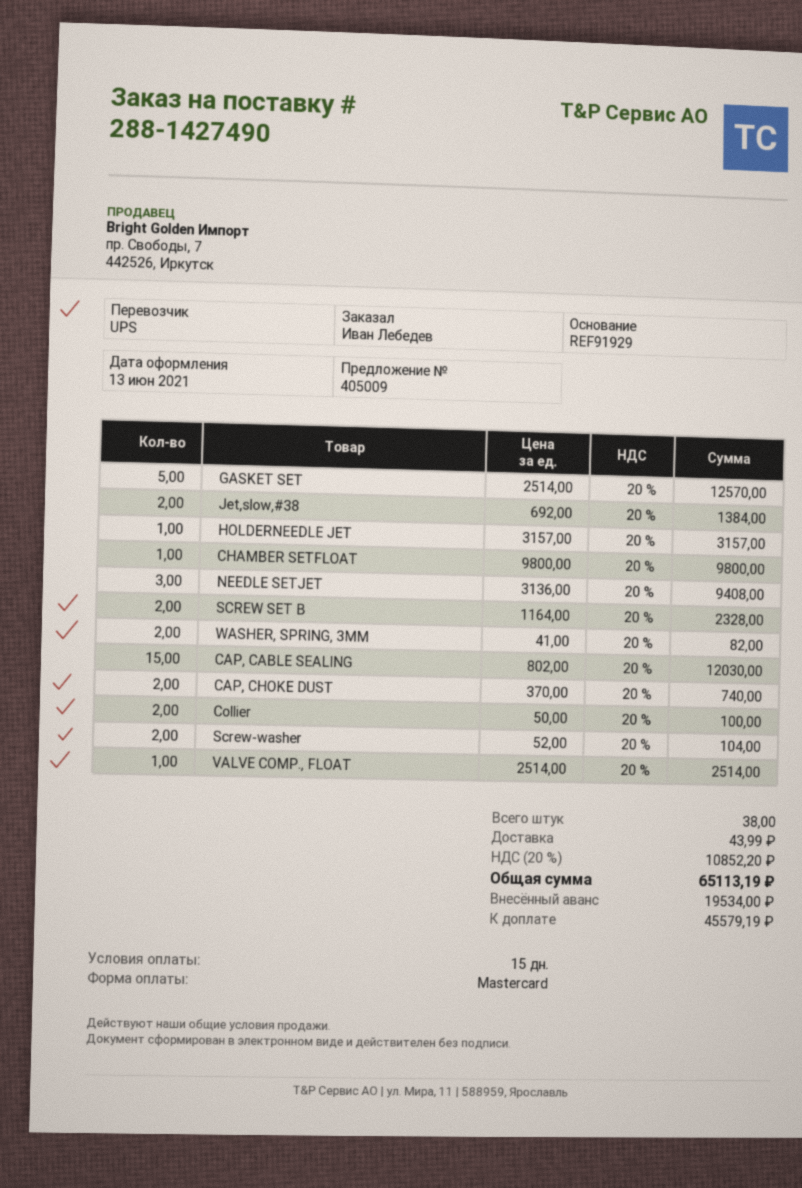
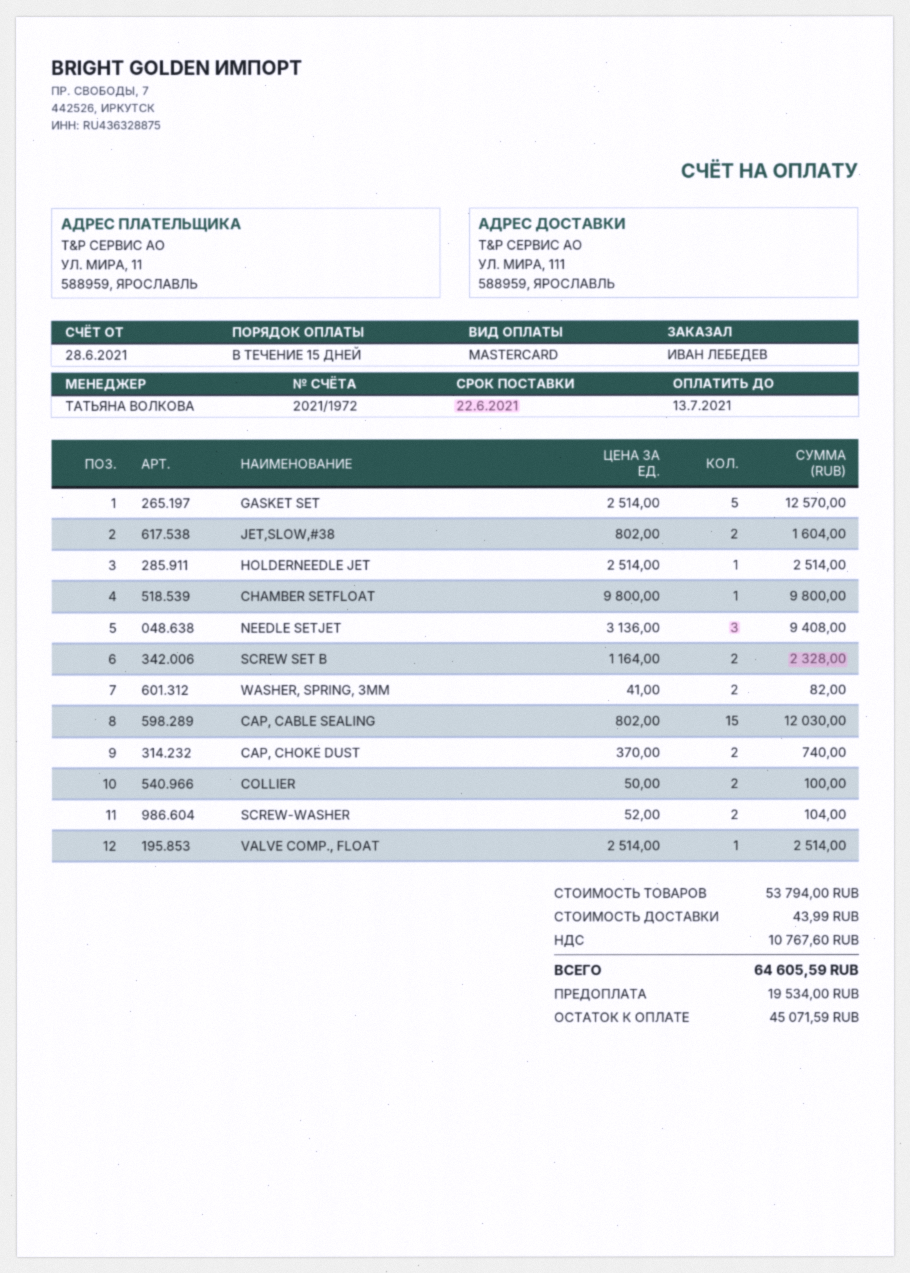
Jet,slow,#38: 2 x 692.00 = 1384.00 -> 2 x 802.00 = 1604.00
HOLDERNEEDLE JET: 1 x 3157.00 = 3157.00 -> 1 x 2514.00 = 2514.00
tax: 10852.20 -> 10767.60
total: 65113.19 -> 64605.59
balance: 45579.19 -> 45071.59

